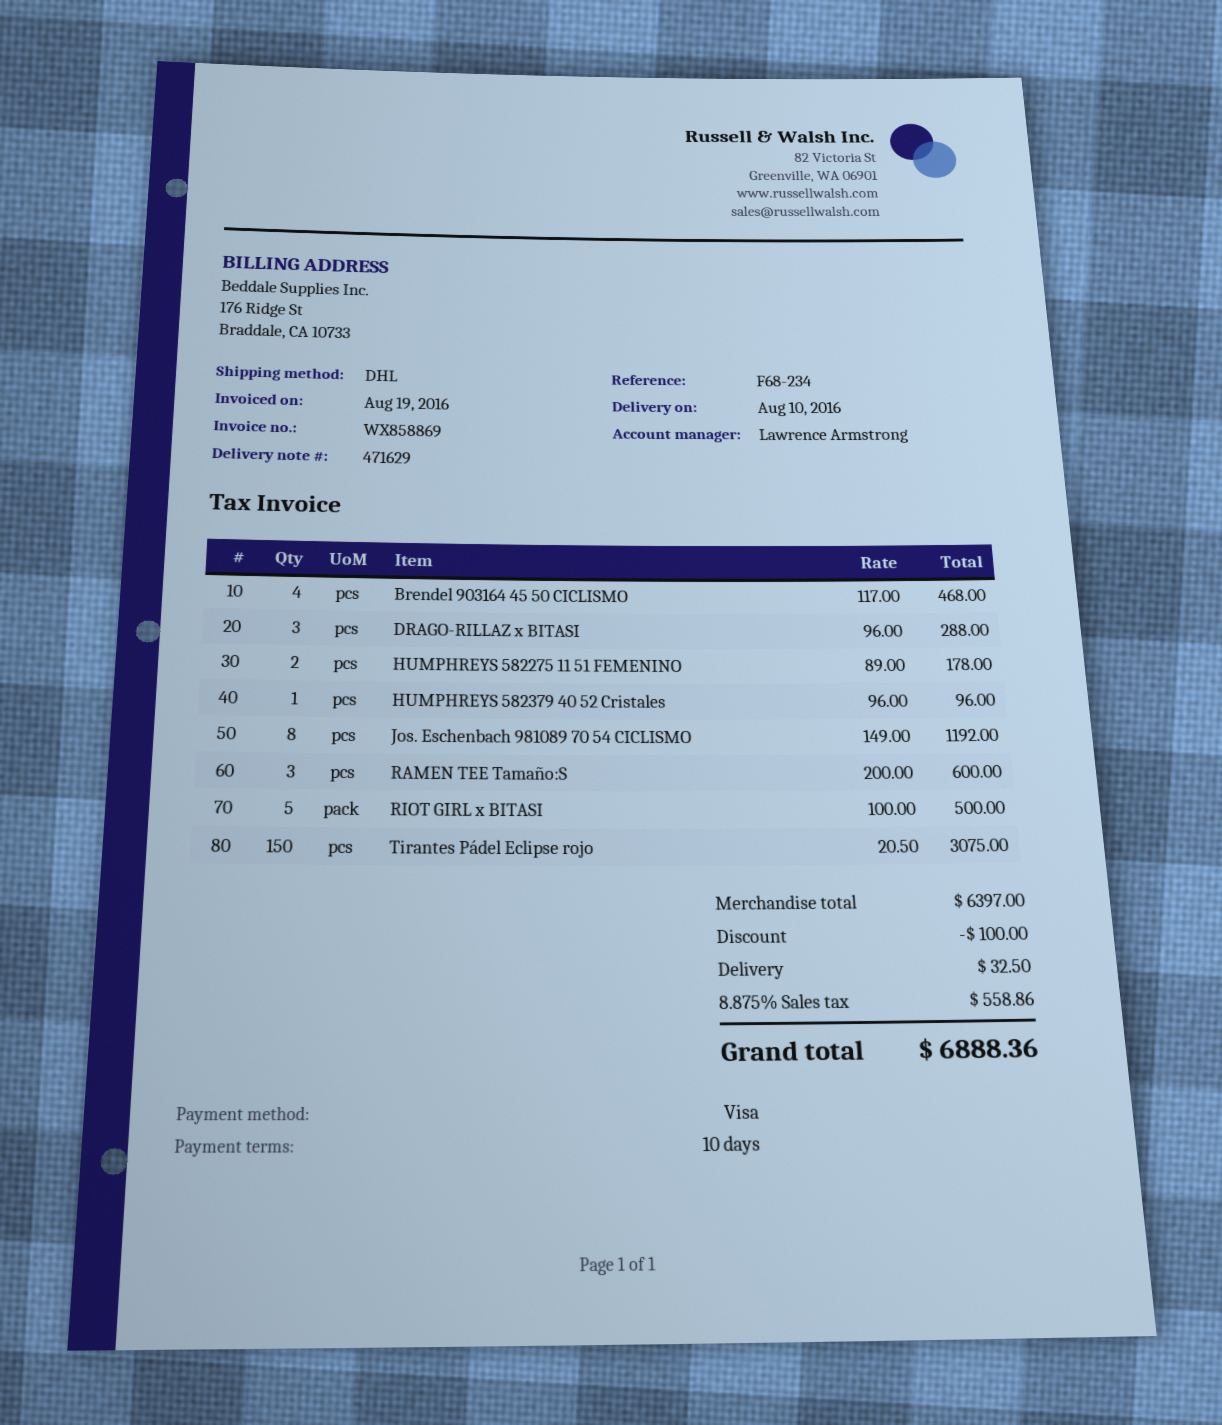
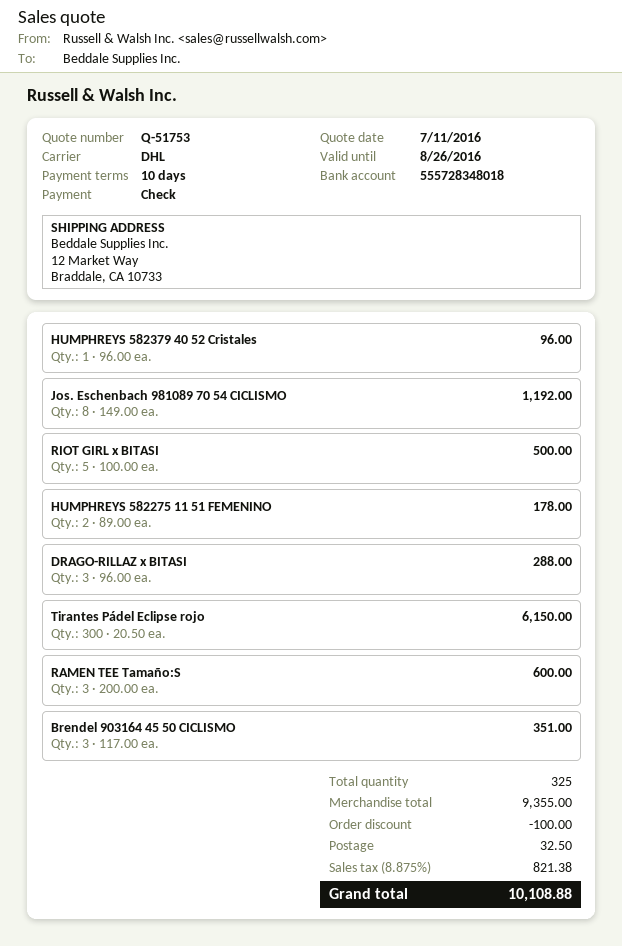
payment method: Visa -> cheque
Brendel 903164 45 50 CICLISMO: 4 x 117.00 = 468.00 -> 3 x 117.00 = 351.00
Tirantes Pádel Eclipse rojo: 150 x 20.50 = 3075.00 -> 300 x 20.50 = 6150.00
subtotal: 6397.00 -> 9355.00
tax: 8.875% = 558.86 -> 8.875% = 821.38
total: 6888.36 -> 10108.88

